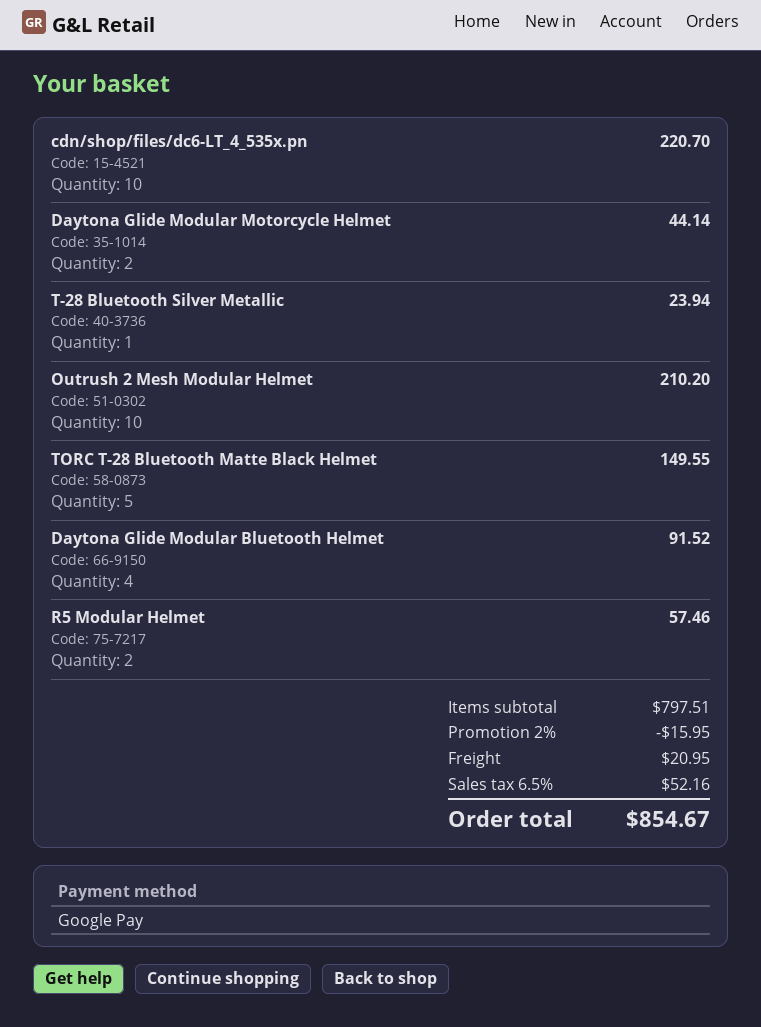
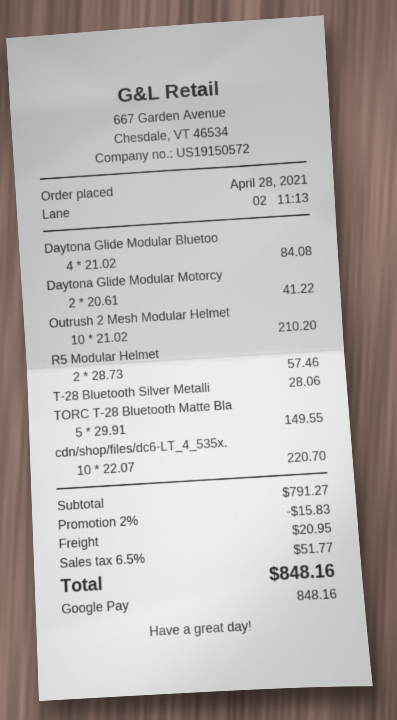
Daytona Glide Modular Motorcycle Helmet: 2 for 44.14 -> 2 for 41.22
T-28 Bluetooth Silver Metallic: 1 for 23.94 -> 1 for 28.06
Daytona Glide Modular Bluetooth Helmet: 4 for 91.52 -> 4 for 84.08
subtotal: 797.51 -> 791.27
discount: 2% = 15.95 -> 2% = 15.83
tax: 6.5% = 52.16 -> 6.5% = 51.77
total: 854.67 -> 848.16

